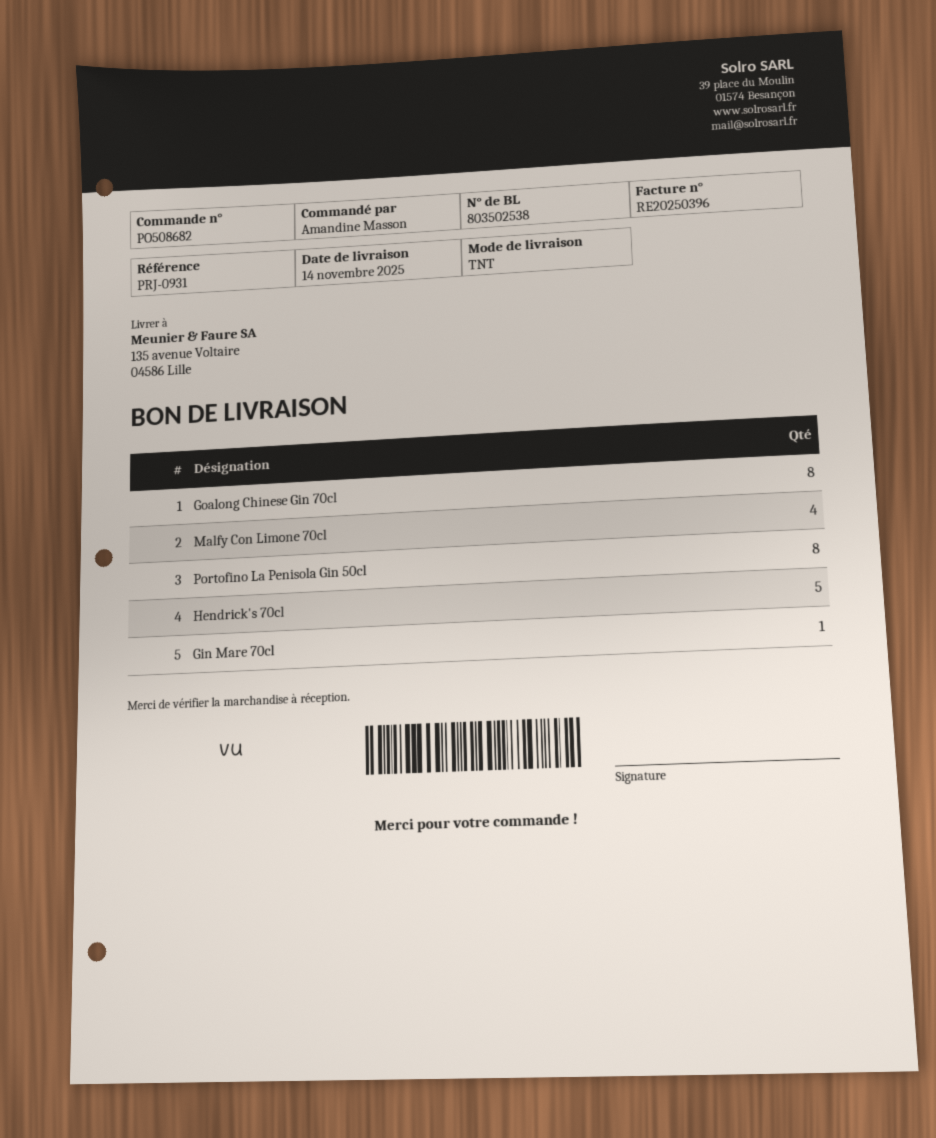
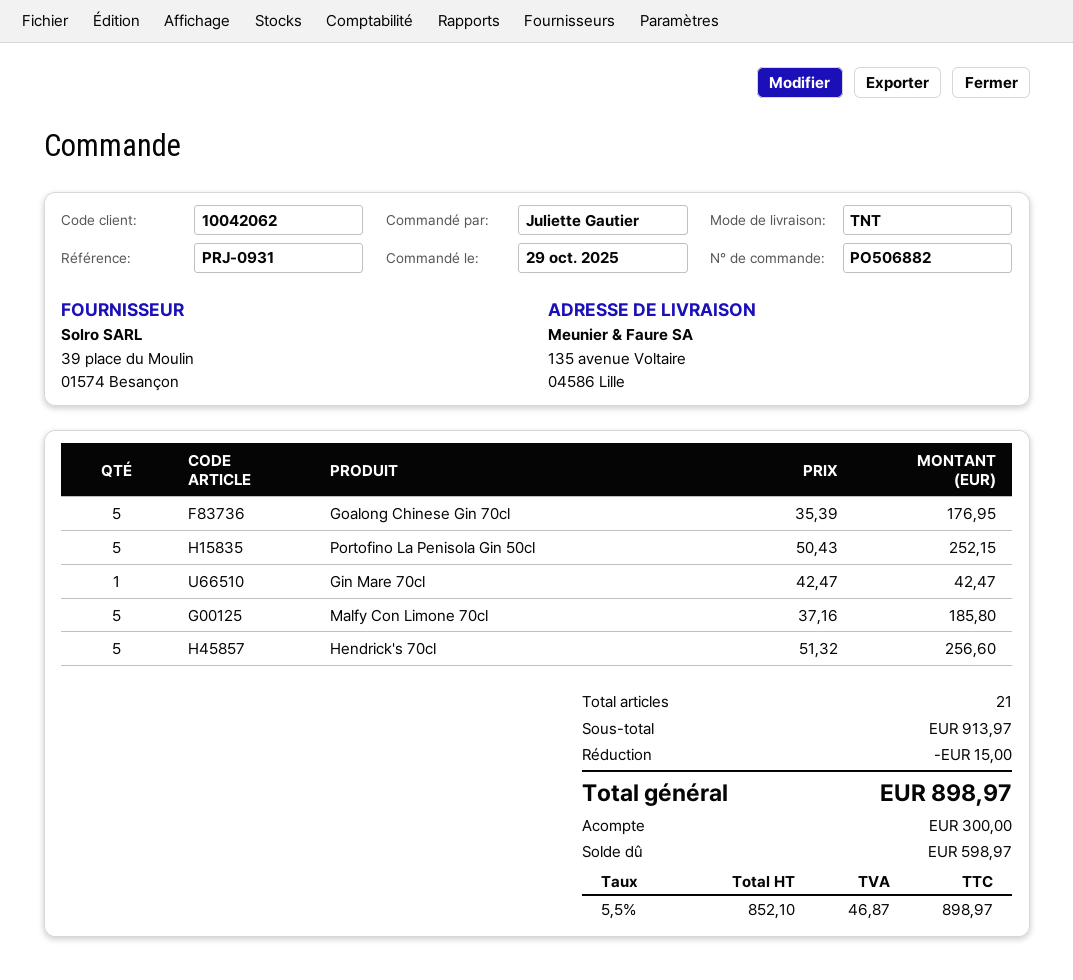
order number: PO508682 -> PO506882
ordered by: Amandine Masson -> Juliette Gautier
Goalong Chinese Gin 70cl: 8 -> 5
Malfy Con Limone 70cl: 4 -> 5
Portofino La Penisola Gin 50cl: 8 -> 5

